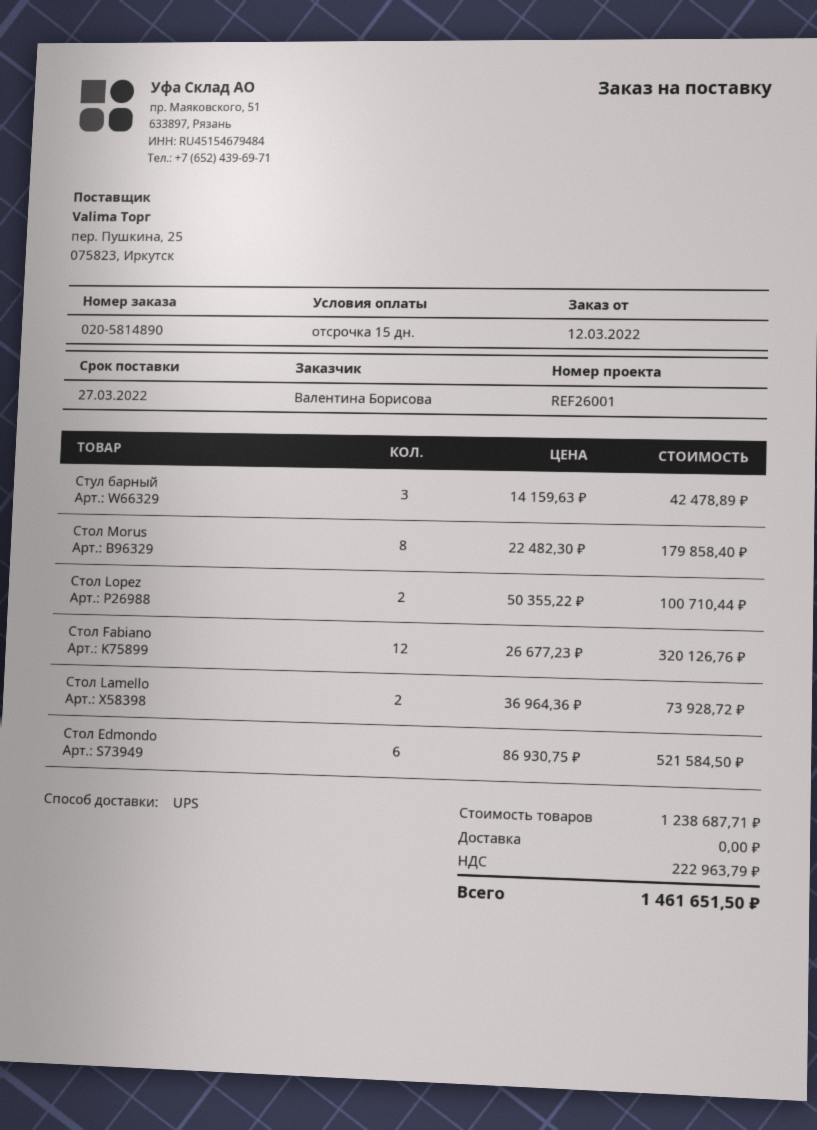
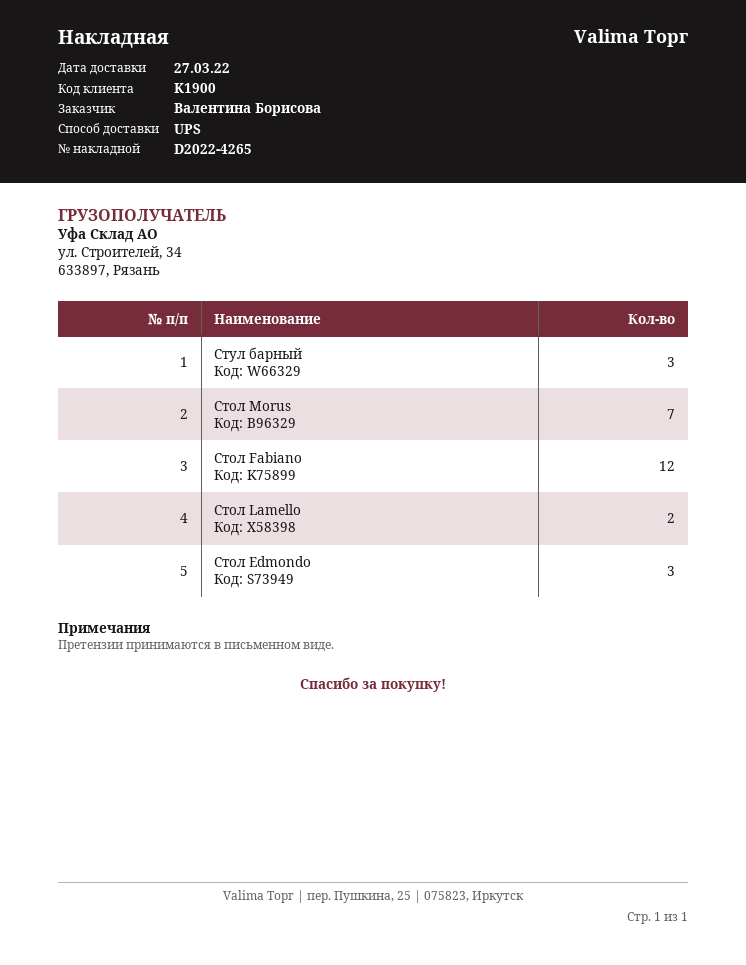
Стол Morus: 8 -> 7
Стол Lopez: 2 -> none
Стол Edmondo: 6 -> 3

